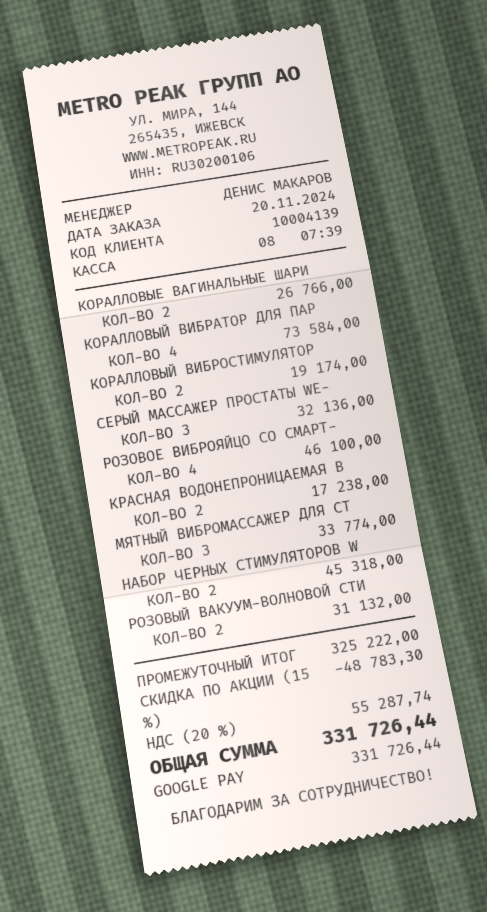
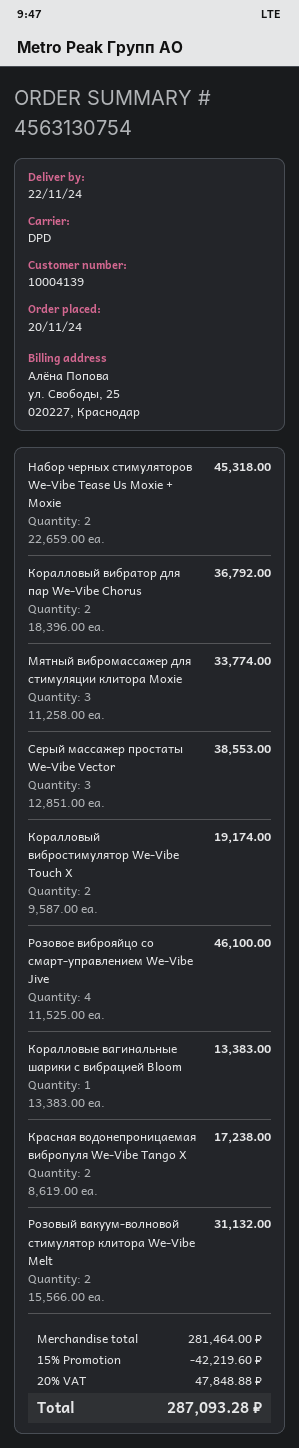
КОРАЛЛОВЫЕ ВАГИНАЛЬНЫЕ ШАРИ: 2 for 26766.00 -> 1 for 13383.00
КОРАЛЛОВЫЙ ВИБРАТОР ДЛЯ ПАР: 4 for 73584.00 -> 2 for 36792.00
СЕРЫЙ МАССАЖЕР ПРОСТАТЫ WE-: 3 for 32136.00 -> 3 for 38553.00
subtotal: 325222.00 -> 281464.00
discount: 15% = 48783.30 -> 15% = 42219.60
tax: 20% = 55287.74 -> 20% = 47848.88
total: 331726.44 -> 287093.28

